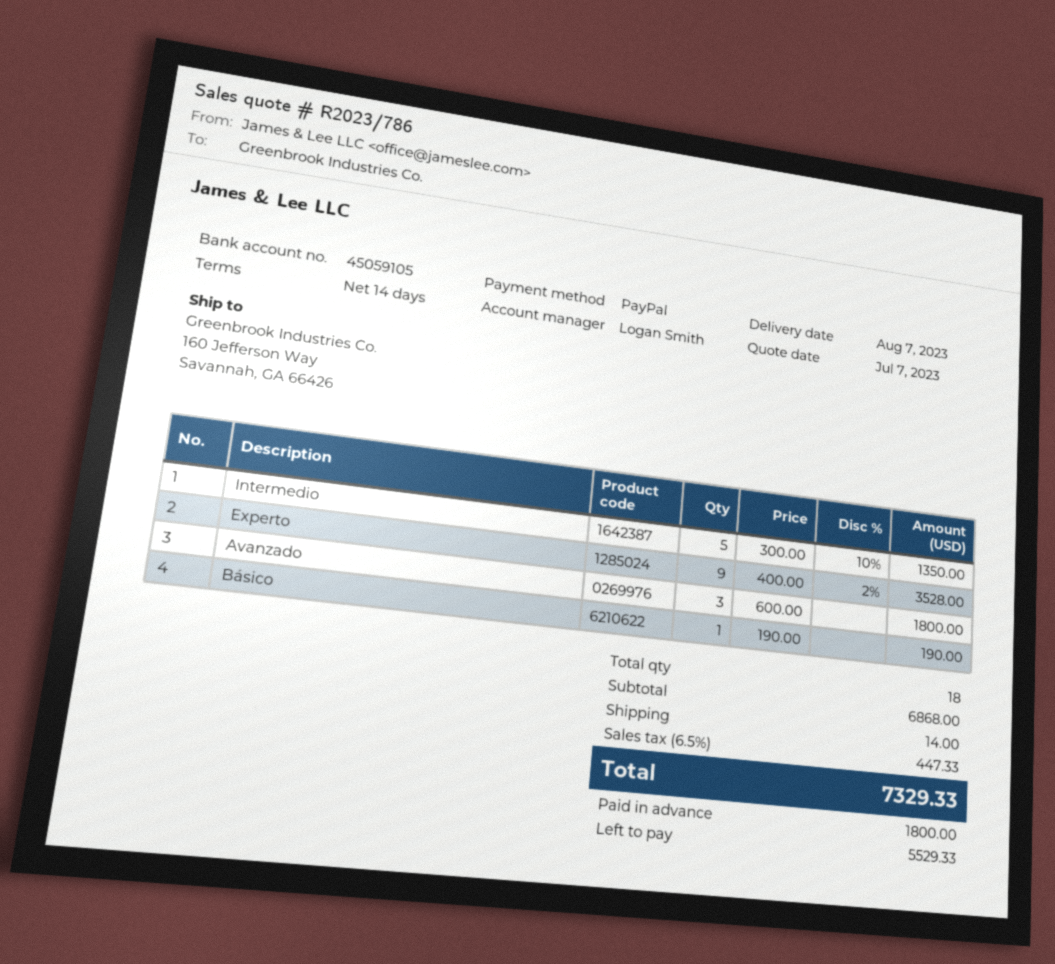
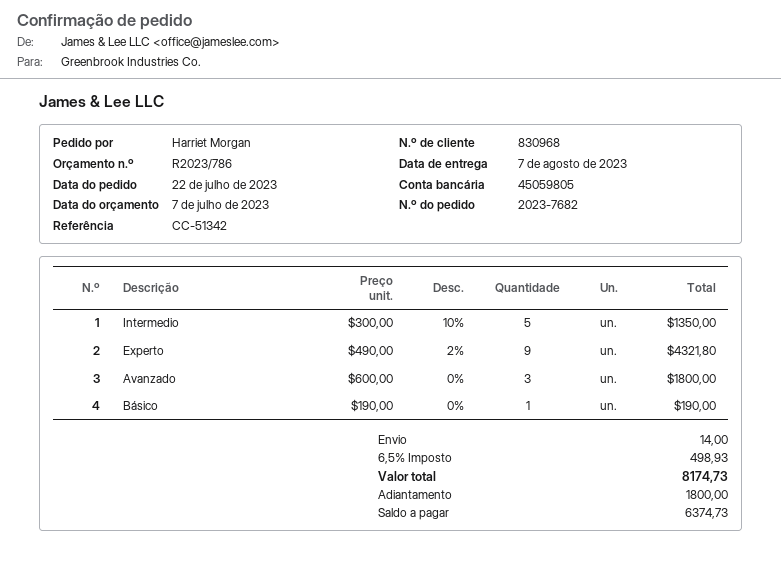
bank account: 45059105 -> 45059805
Experto: 9 x 400.00 - 2% = 3528.00 -> 9 x 490.00 - 2% = 4321.80
tax: 6.5% = 447.33 -> 6.5% = 498.93
total: 7329.33 -> 8174.73
balance: 5529.33 -> 6374.73

